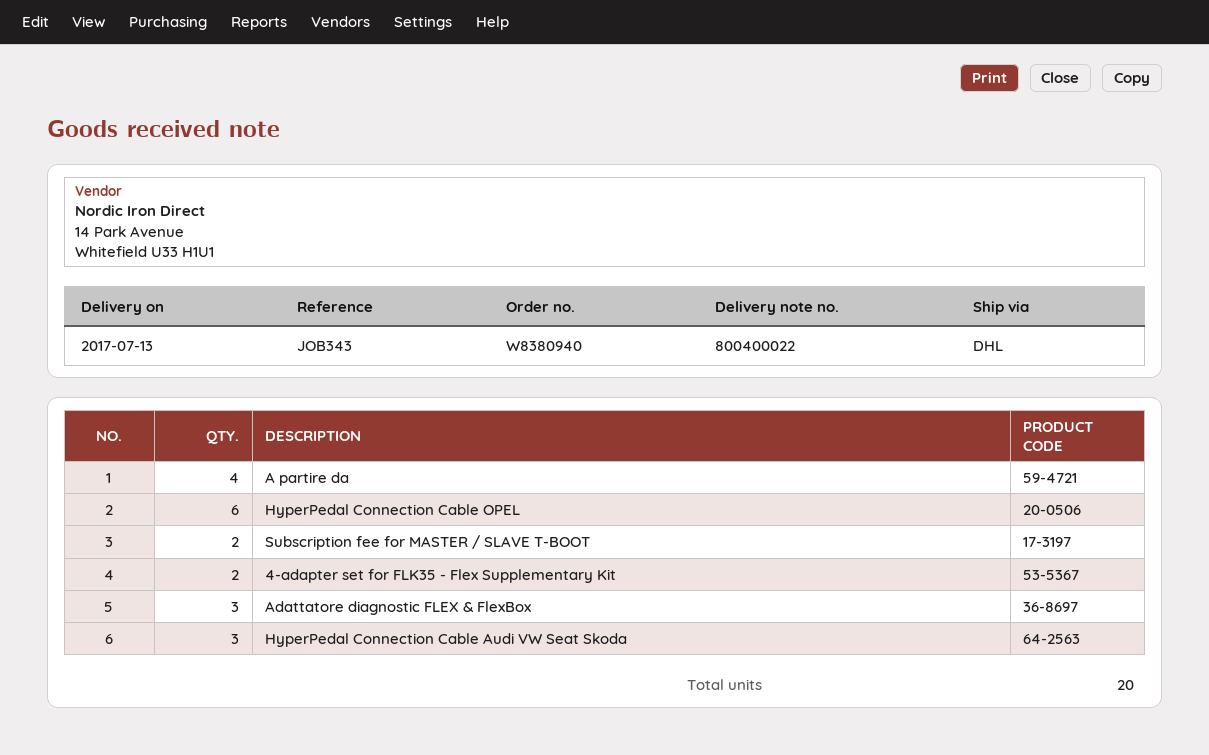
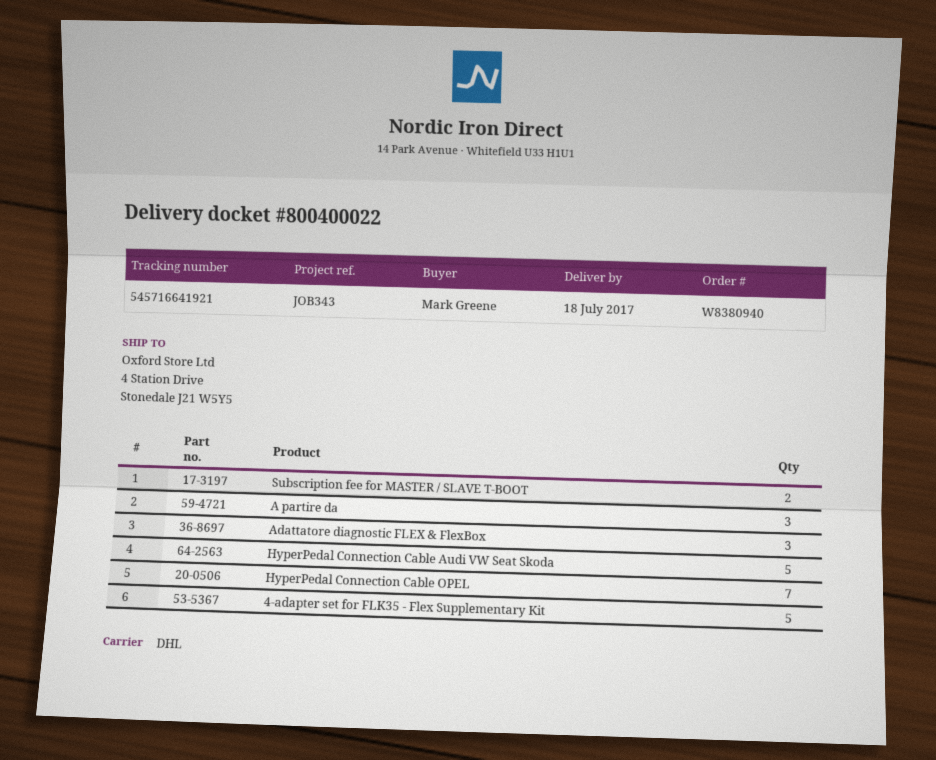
delivery date: 2017-07-13 -> 2017-07-18
A partire da: 4 -> 3
HyperPedal Connection Cable OPEL: 6 -> 7
4-adapter set for FLK35 - Flex Supplementary Kit: 2 -> 5
HyperPedal Connection Cable Audi VW Seat Skoda: 3 -> 5

